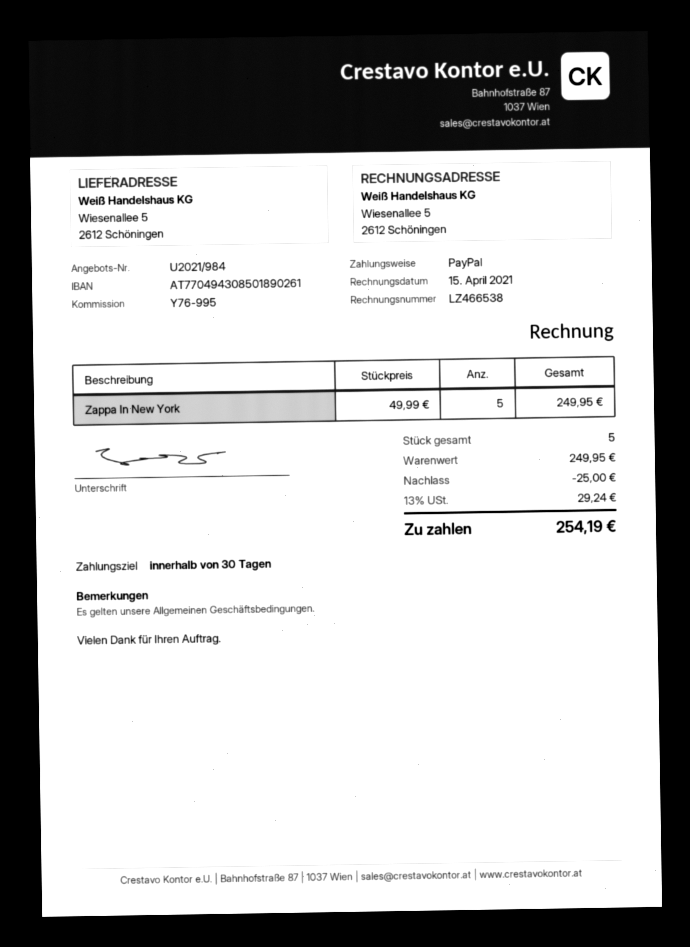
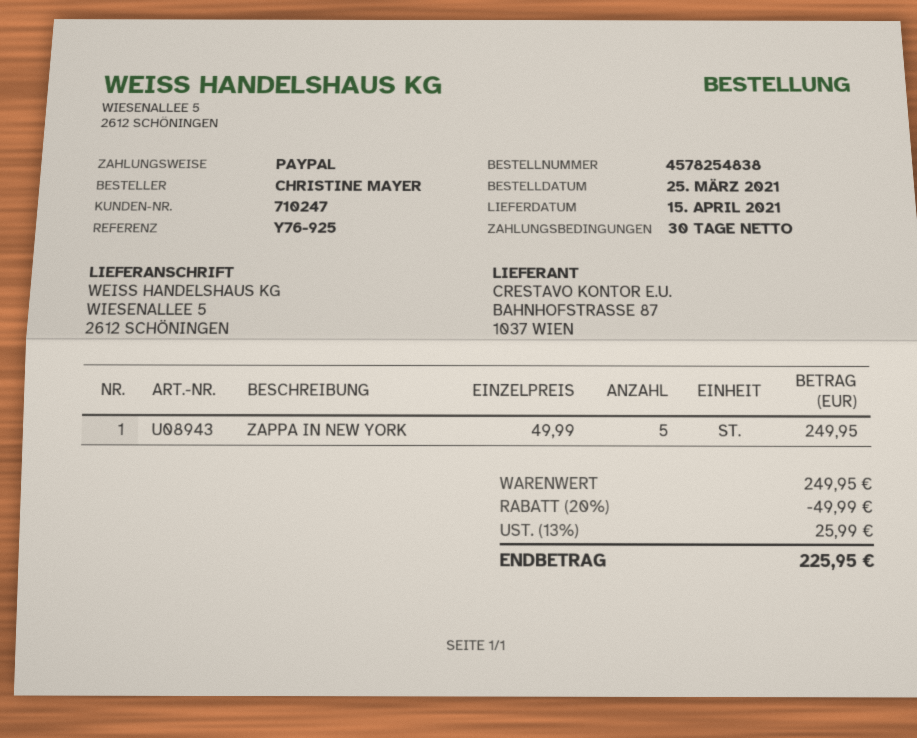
reference: Y76-995 -> Y76-925
discount: 25.00 -> 49.99
tax: 13% = 29.24 -> 13% = 25.99
total: 254.19 -> 225.95

